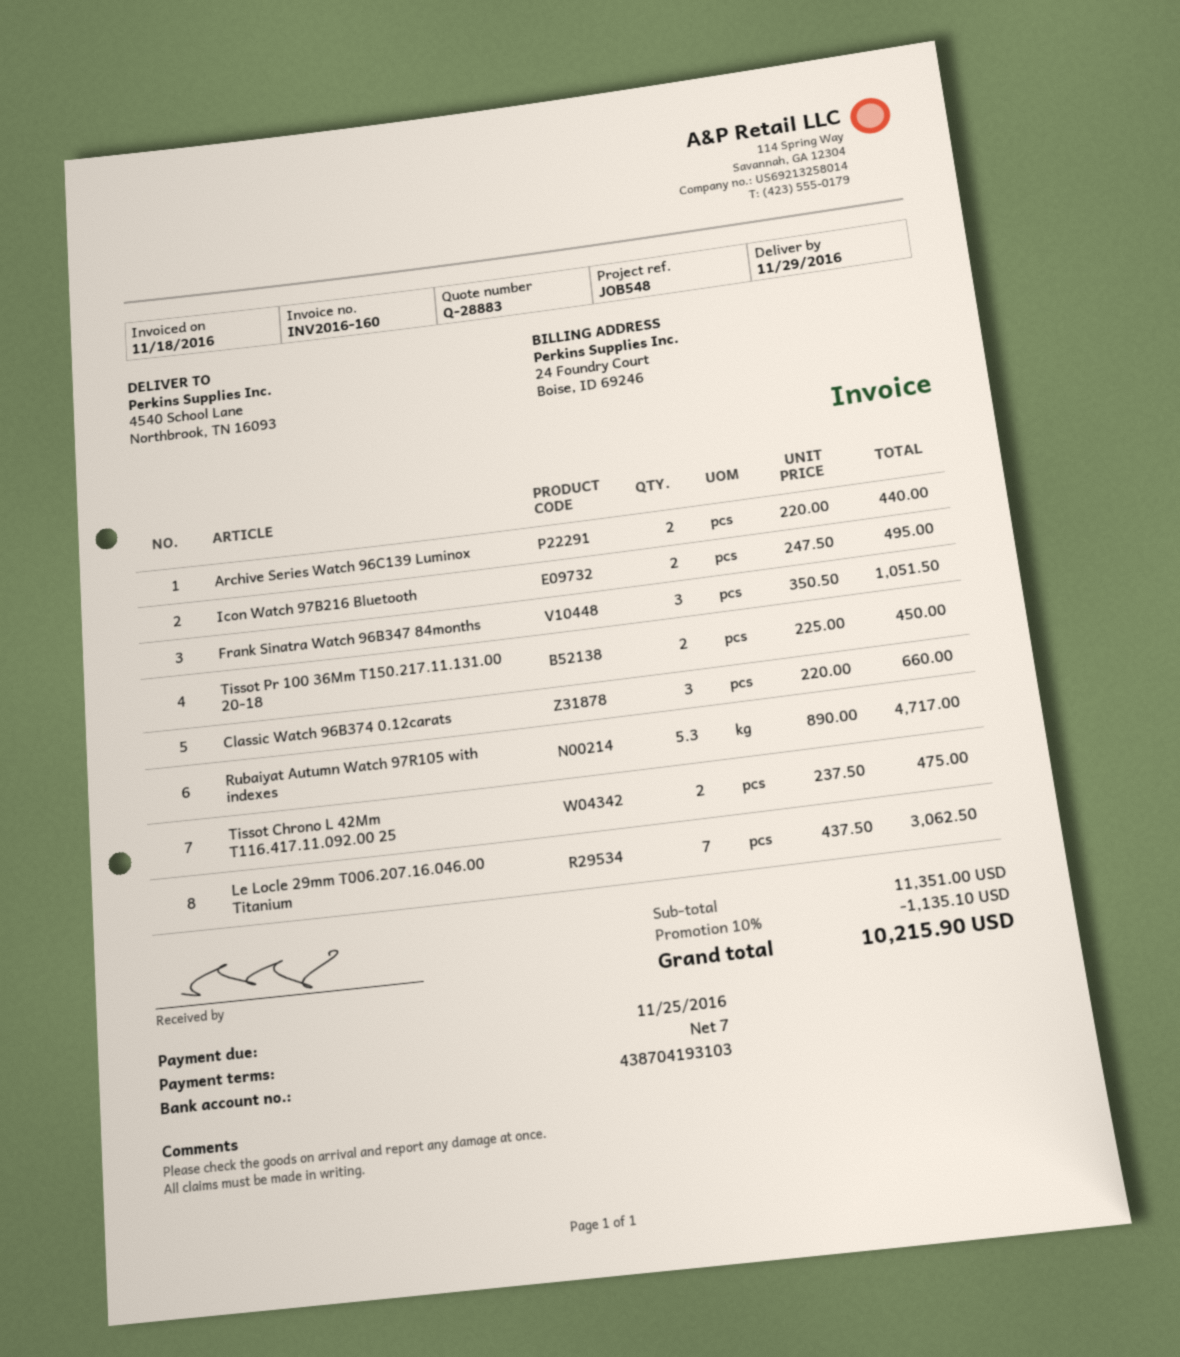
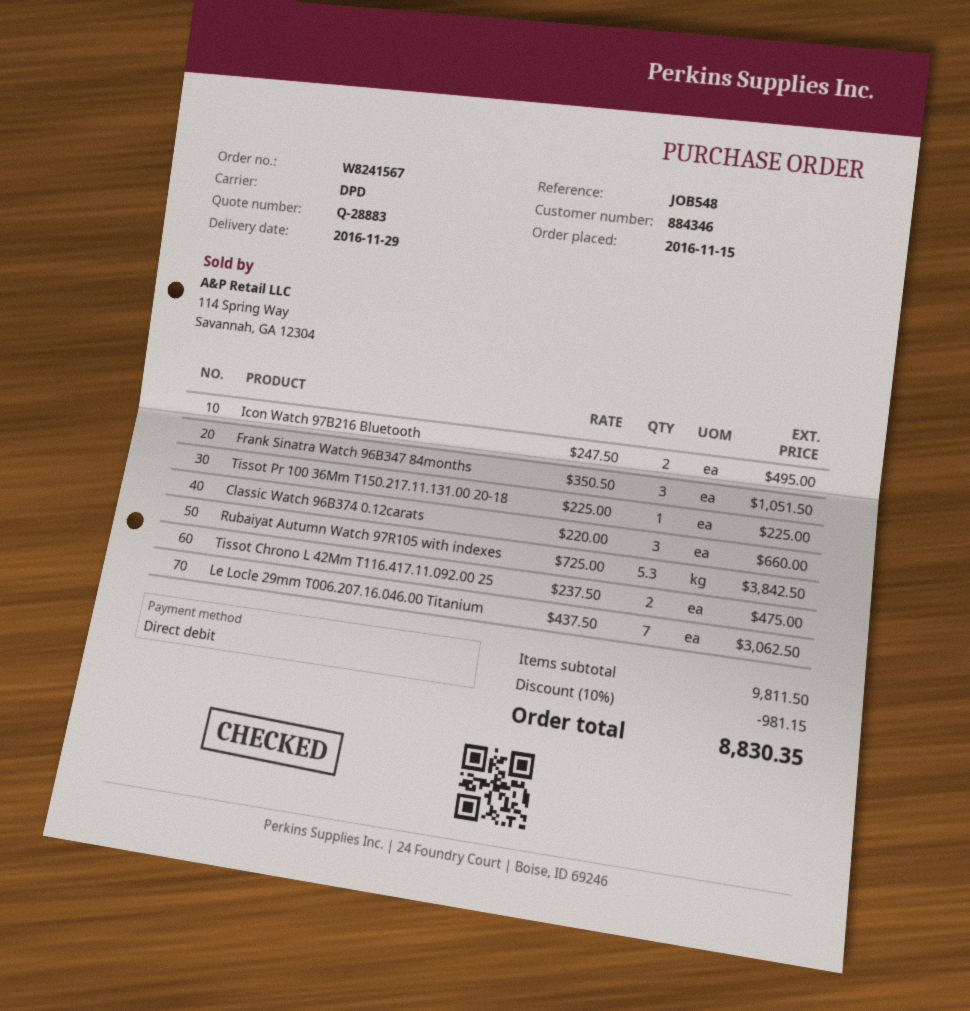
Archive Series Watch 96C139 Luminox: 2 x 220.00 = 440.00 -> none
Tissot Pr 100 36Mm T150.217.11.131.00 20-18: 2 x 225.00 = 450.00 -> 1 x 225.00 = 225.00
Rubaiyat Autumn Watch 97R105 with indexes: 5.3 x 890.00 = 4717.00 -> 5.3 x 725.00 = 3842.50
subtotal: 11351.00 -> 9811.50
discount: 10% = 1135.10 -> 10% = 981.15
total: 10215.90 -> 8830.35

